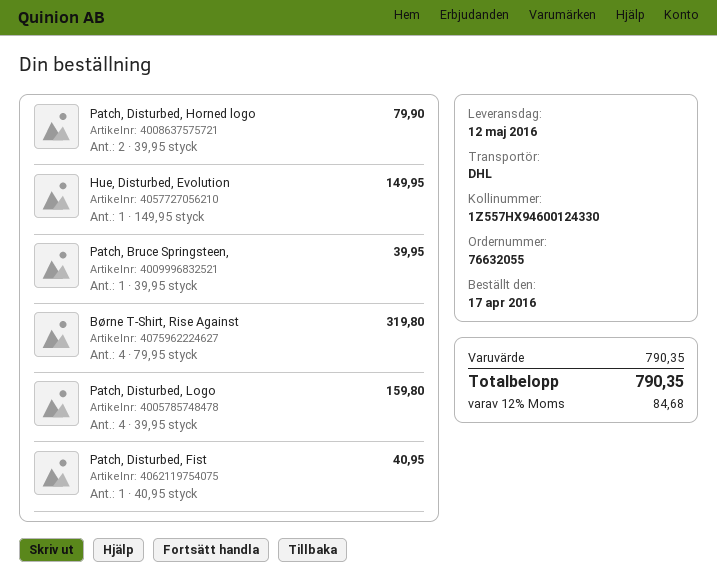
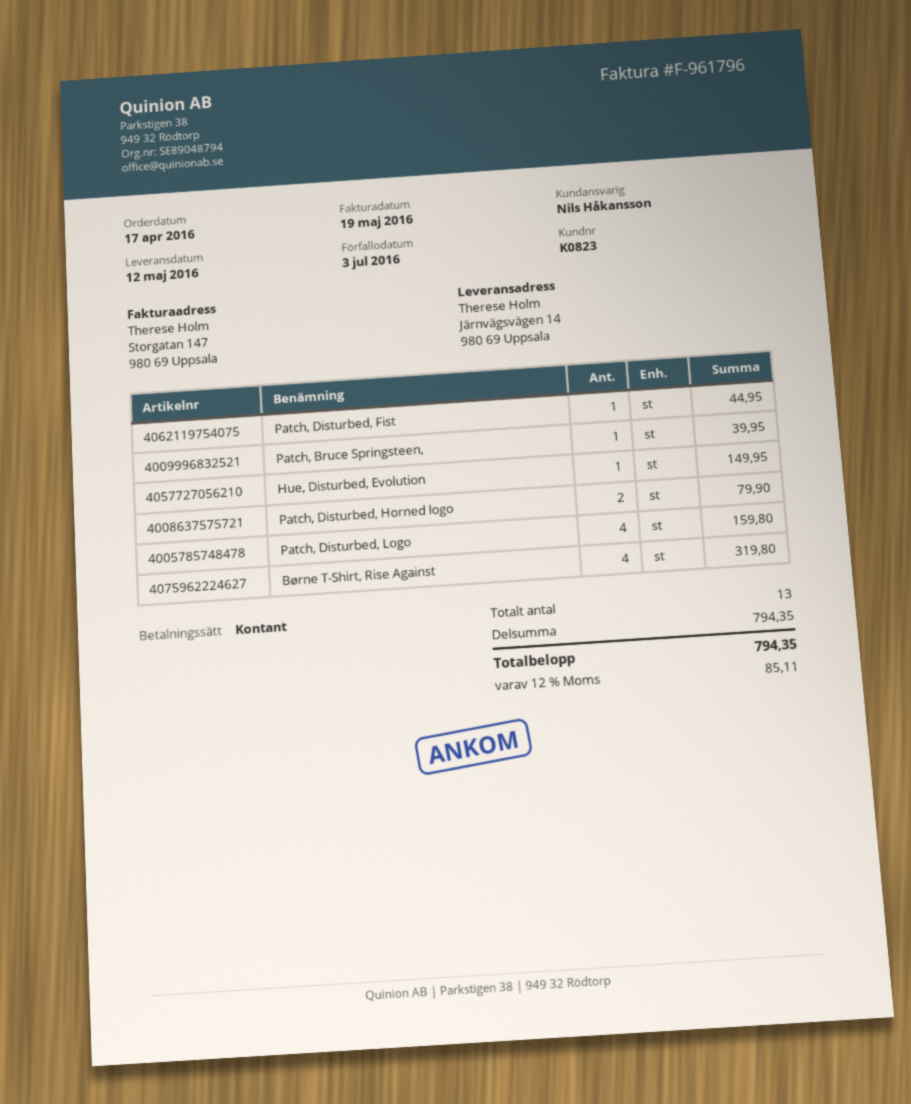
Patch, Disturbed, Fist: 1 for 40.95 -> 1 for 44.95
subtotal: 790.35 -> 794.35
tax: 12% = 84.68 -> 12% = 85.11
total: 790.35 -> 794.35

